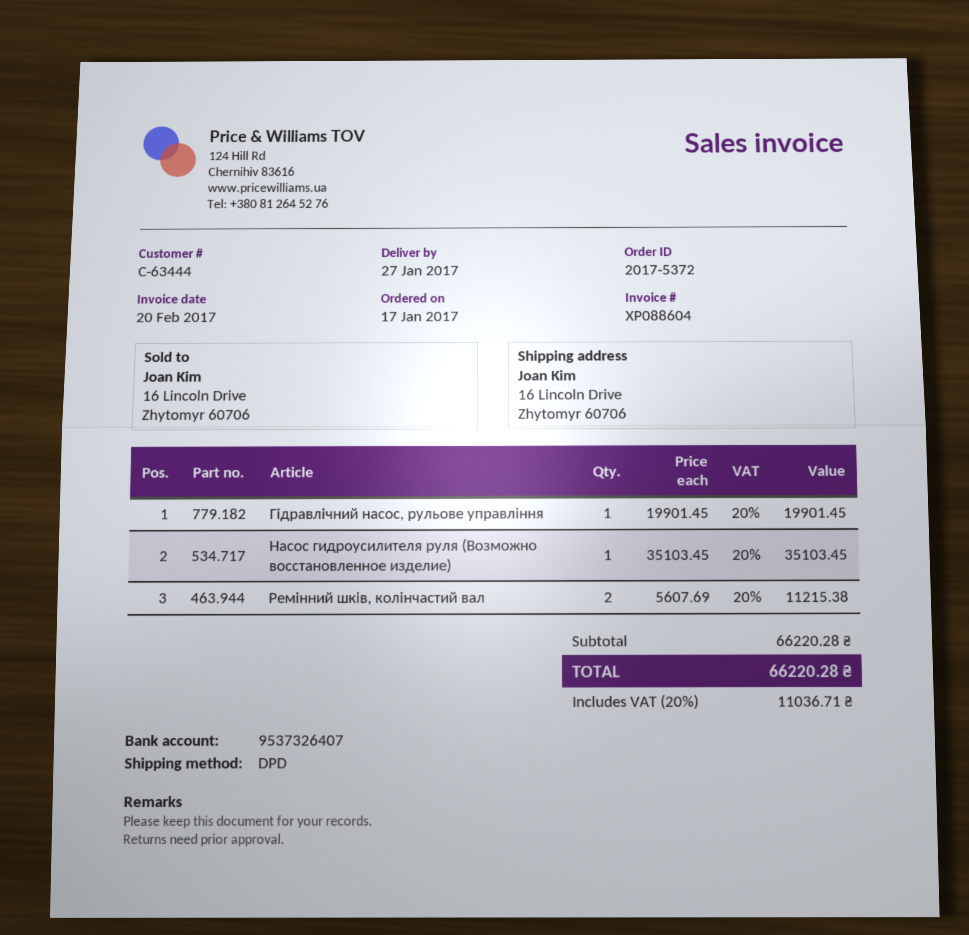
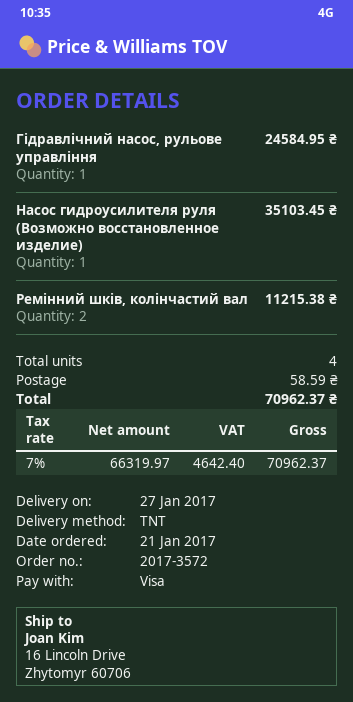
order number: 2017-5372 -> 2017-3572
order date: 2017-01-17 -> 2017-01-21
shipping method: DPD -> TNT
Гідравлічний насос, рульове управління: 1 for 19901.45 -> 1 for 24584.95
shipping: none -> 58.59
tax: 20% = 11036.71 -> 7% = 4642.40
total: 66220.28 -> 70962.37

